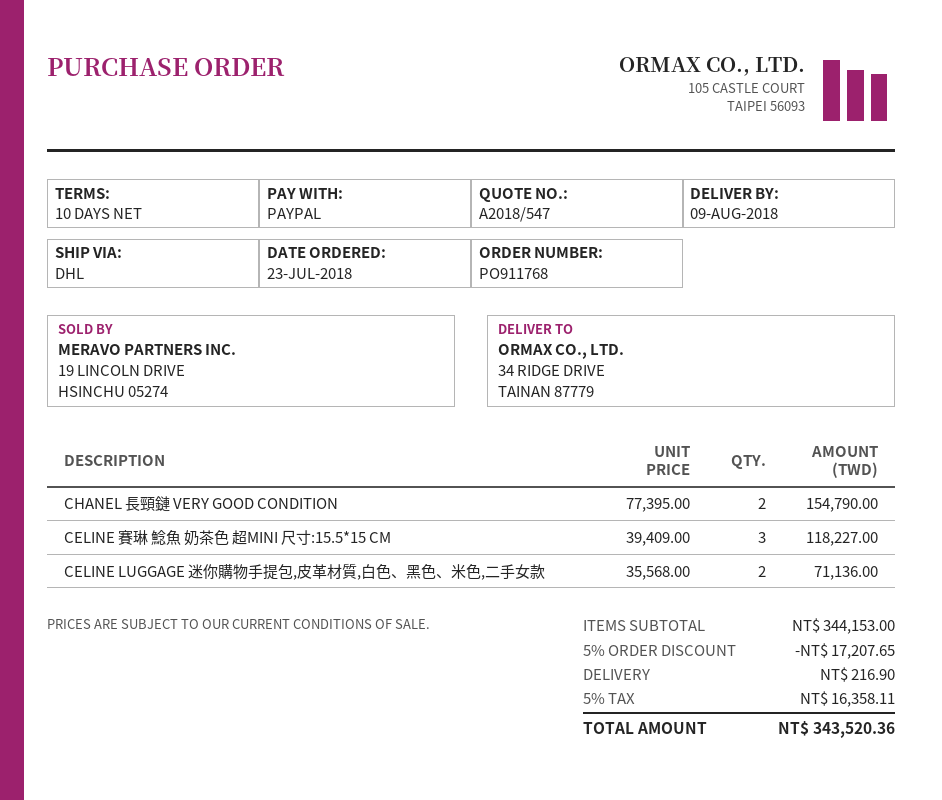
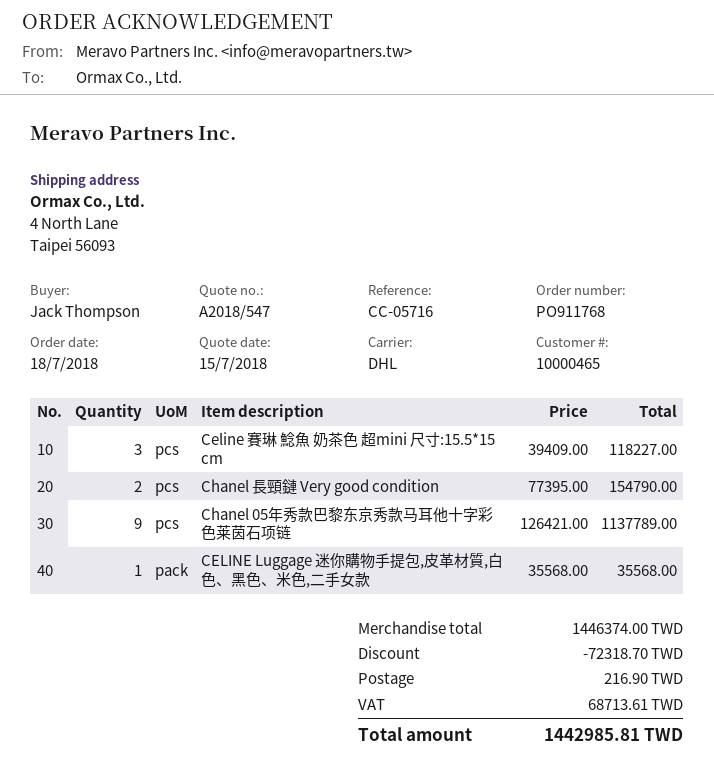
order date: 2018-07-23 -> 2018-07-18
ship to: 34 RIDGE DRIVE, TAINAN 87779 -> 4 North Lane, Taipei 56093
CELINE LUGGAGE 迷你購物手提包,皮革材質,白色、黑色、米色,二手女款: 2 x 35568.00 = 71136.00 -> 1 x 35568.00 = 35568.00
Chanel 05年秀款巴黎东京秀款马耳他十字彩色莱茵石项链: none -> 9 x 126421.00 = 1137789.00
subtotal: 344153.00 -> 1446374.00
discount: 17207.65 -> 72318.70
tax: 16358.11 -> 68713.61
total: 343520.36 -> 1442985.81

